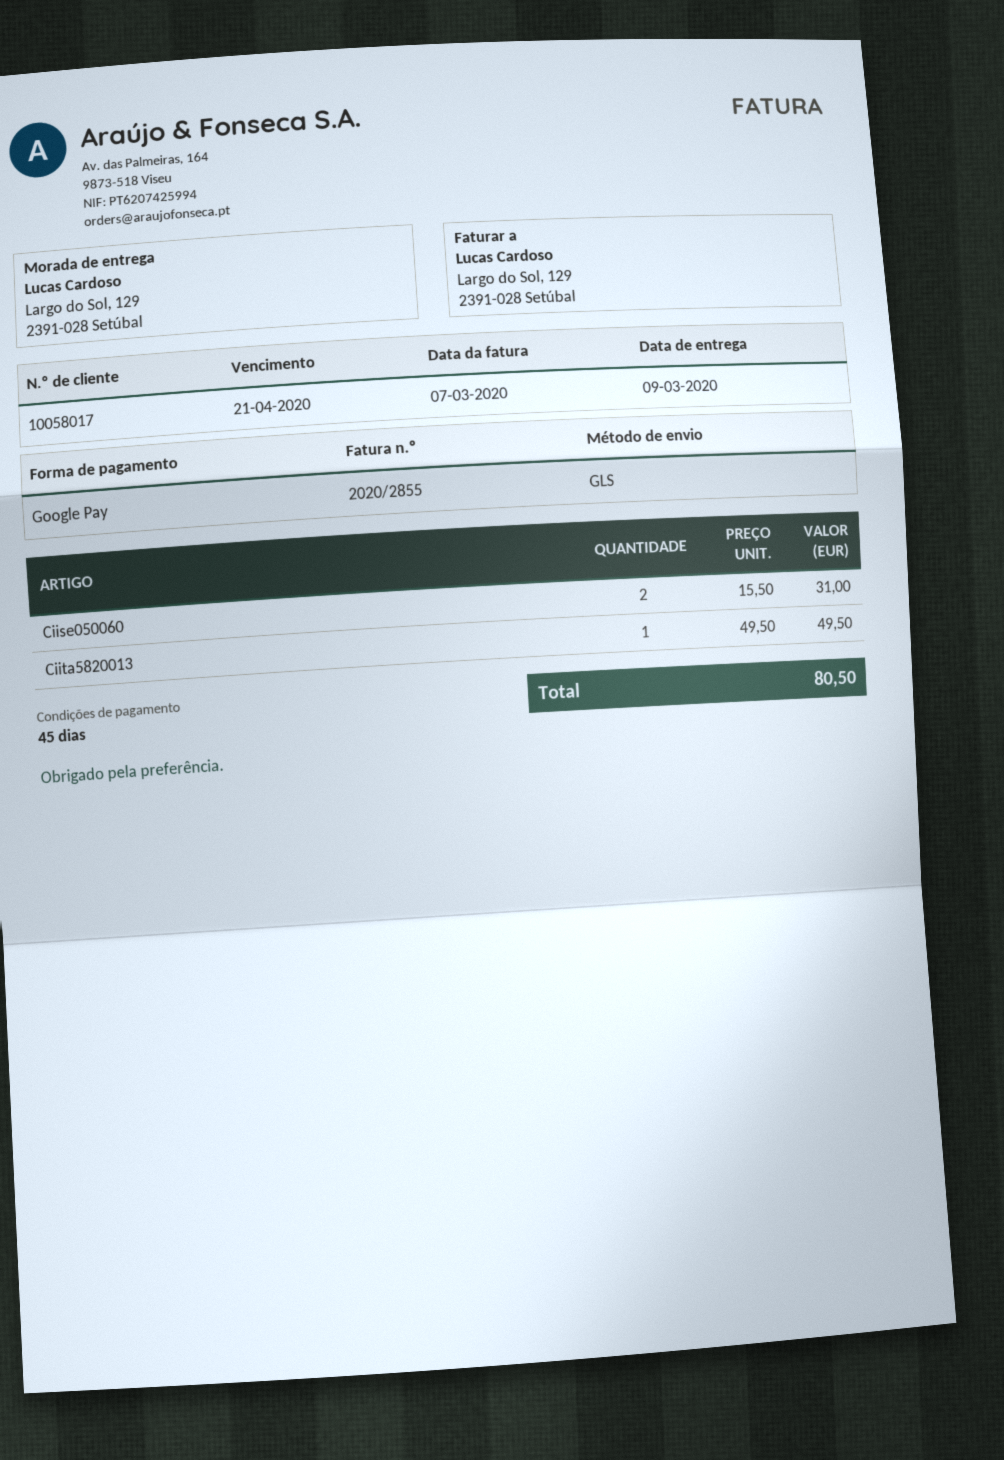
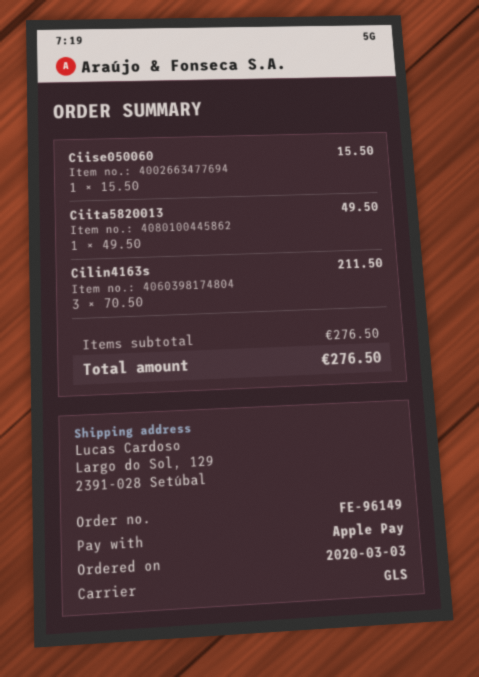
payment method: Google Pay -> Apple Pay
Ciise050060: 2 x 15.50 = 31.00 -> 1 x 15.50 = 15.50
Cilin4163s: none -> 3 x 70.50 = 211.50
total: 80.50 -> 276.50

